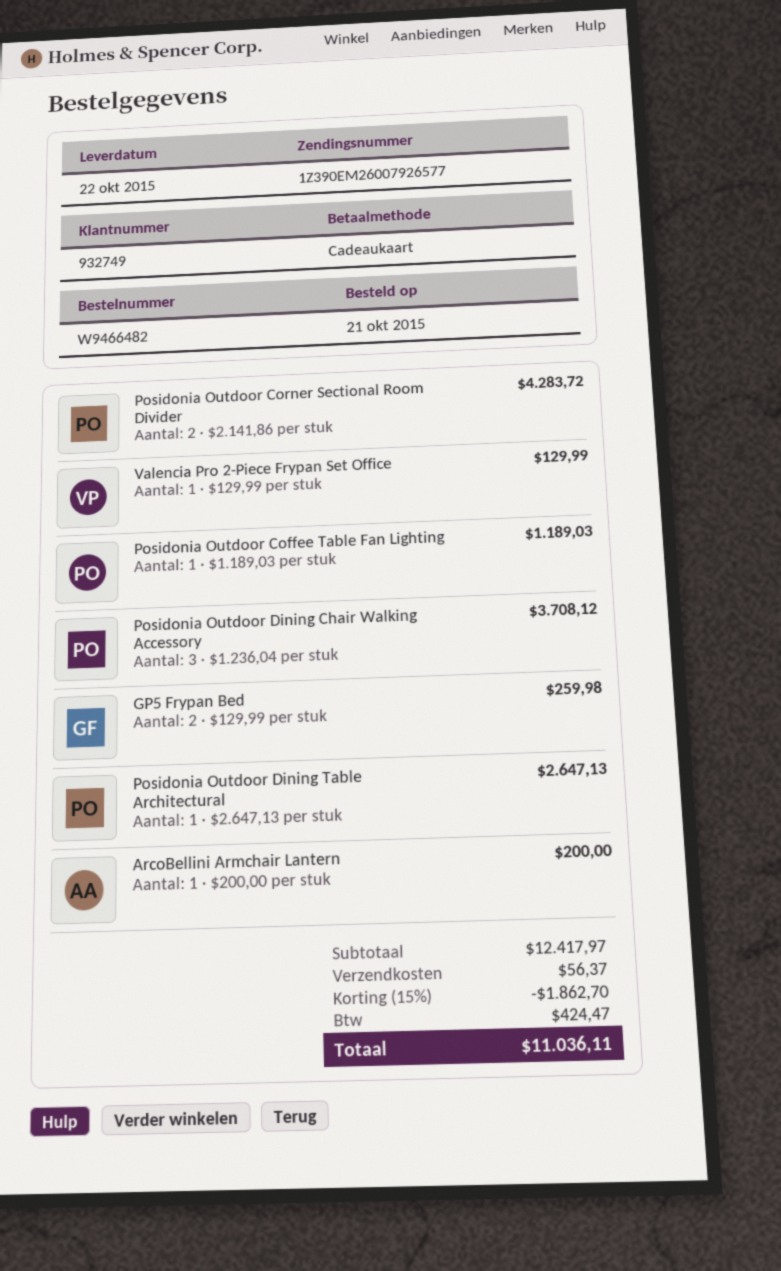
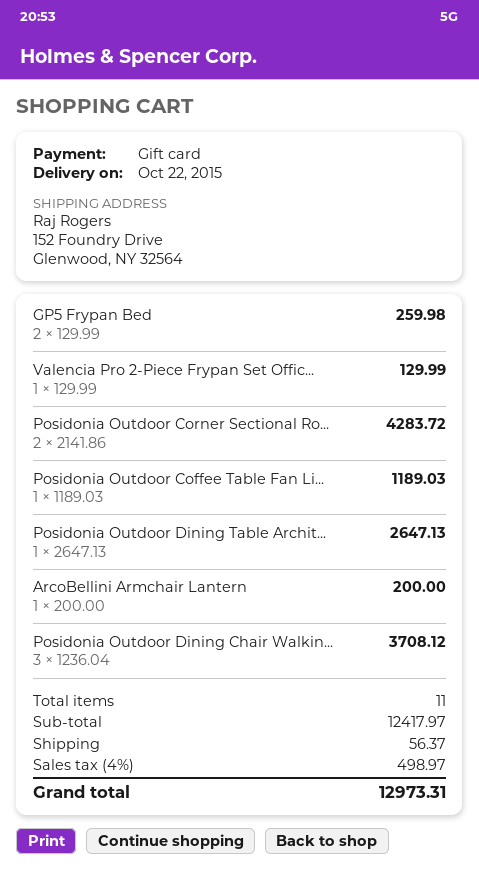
discount: 15% = 1862.70 -> none
tax: 424.47 -> 498.97
total: 11036.11 -> 12973.31

